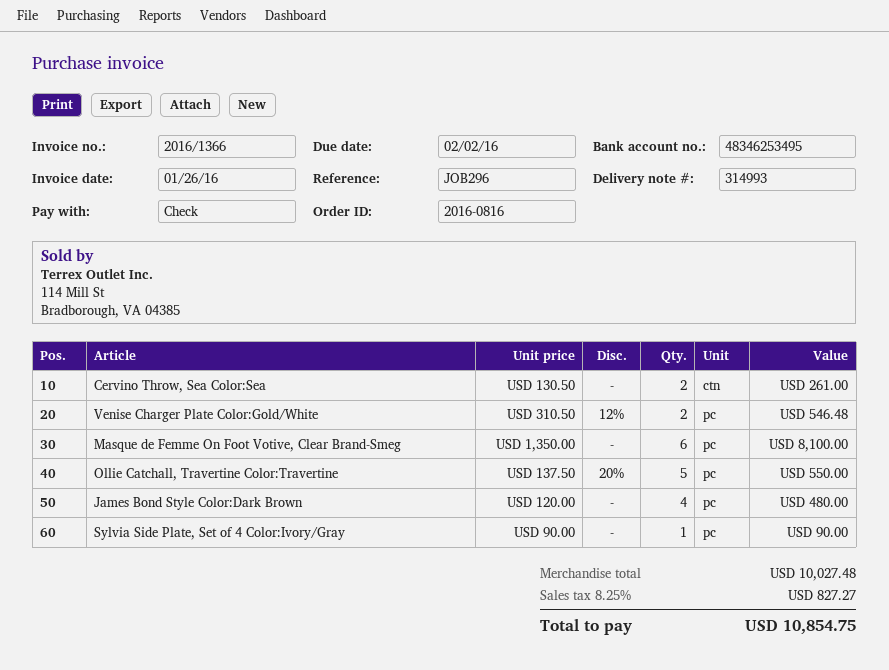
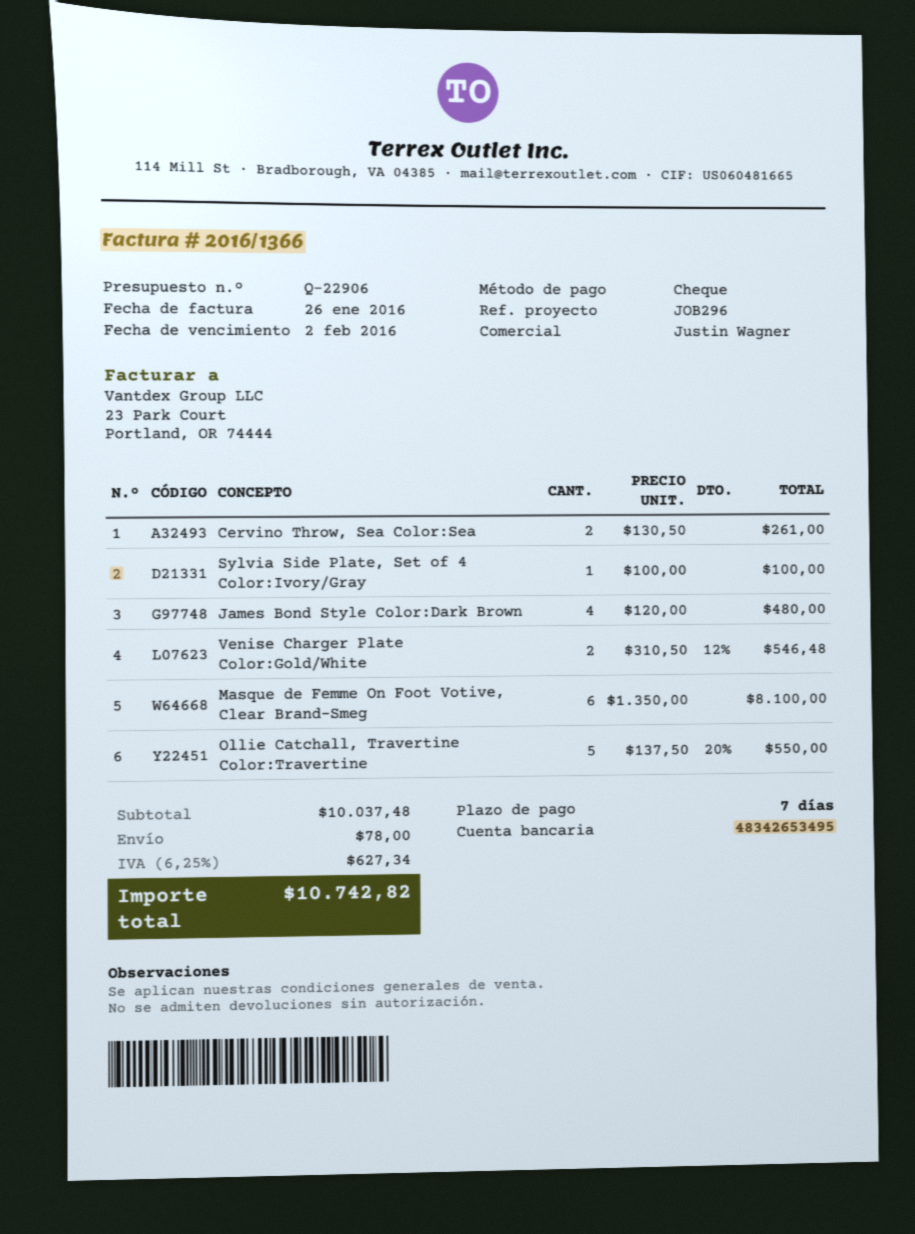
bank account: 48346253495 -> 48342653495
Sylvia Side Plate, Set of 4 Color:Ivory/Gray: 1 x 90.00 = 90.00 -> 1 x 100.00 = 100.00
subtotal: 10027.48 -> 10037.48
shipping: none -> 78.00
tax: 8.25% = 827.27 -> 6.25% = 627.34
total: 10854.75 -> 10742.82

